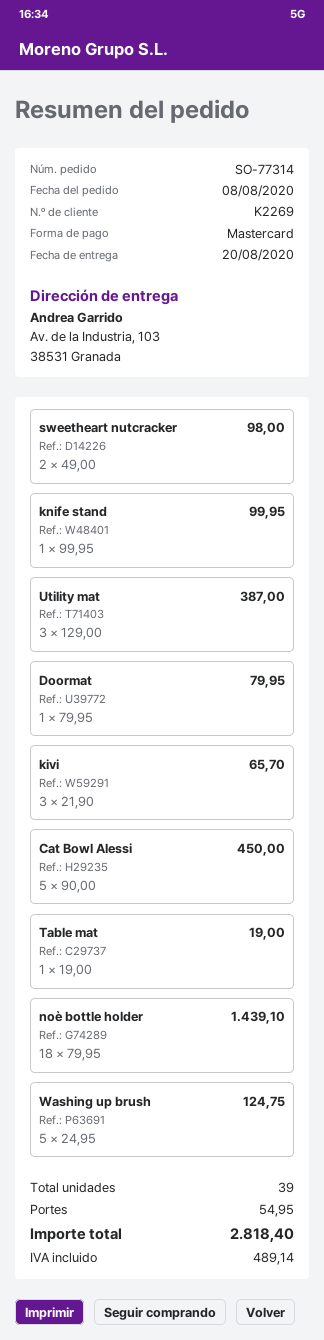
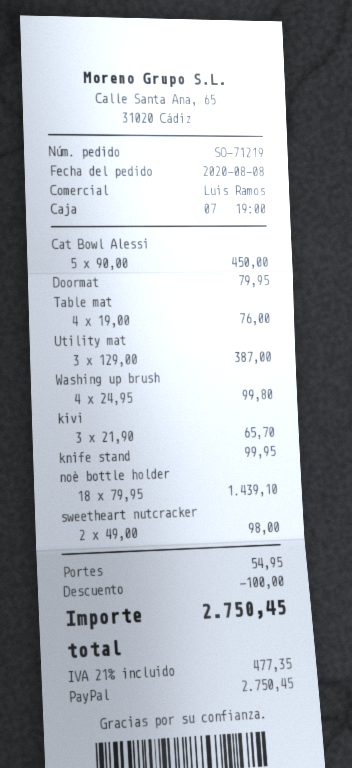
order number: SO-77314 -> SO-71219
payment method: Mastercard -> PayPal
Table mat: 1 x 19.00 = 19.00 -> 4 x 19.00 = 76.00
Washing up brush: 5 x 24.95 = 124.75 -> 4 x 24.95 = 99.80
discount: none -> 100.00
tax: 489.14 -> 477.35
total: 2818.40 -> 2750.45

